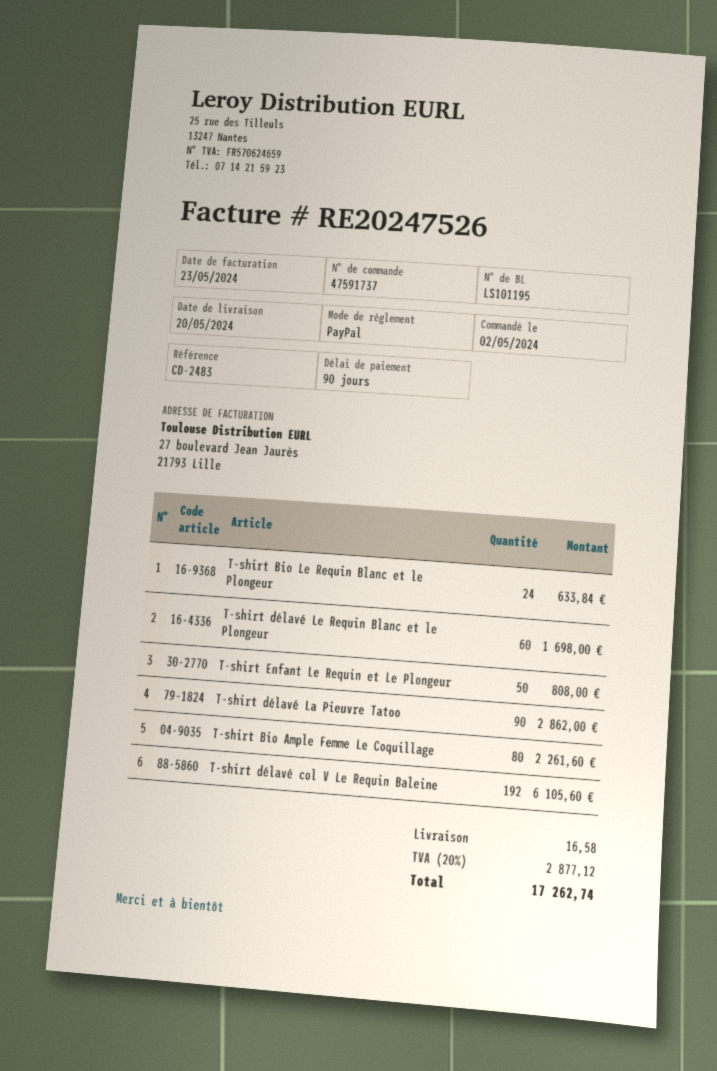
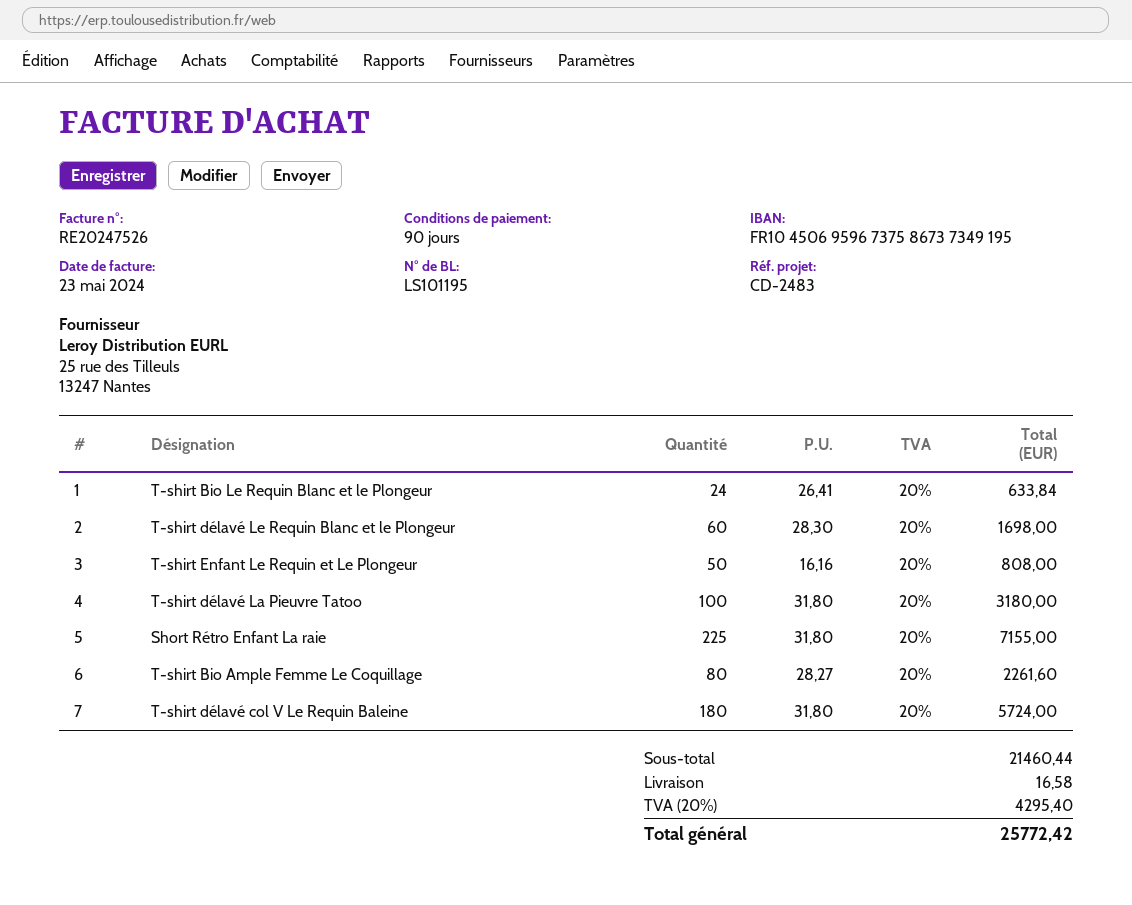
T-shirt délavé La Pieuvre Tatoo: 90 for 2862.00 -> 100 for 3180.00
T-shirt délavé col V Le Requin Baleine: 192 for 6105.60 -> 180 for 5724.00
Short Rétro Enfant La raie: none -> 225 for 7155.00
tax: 20% = 2877.12 -> 20% = 4295.40
total: 17262.74 -> 25772.42

